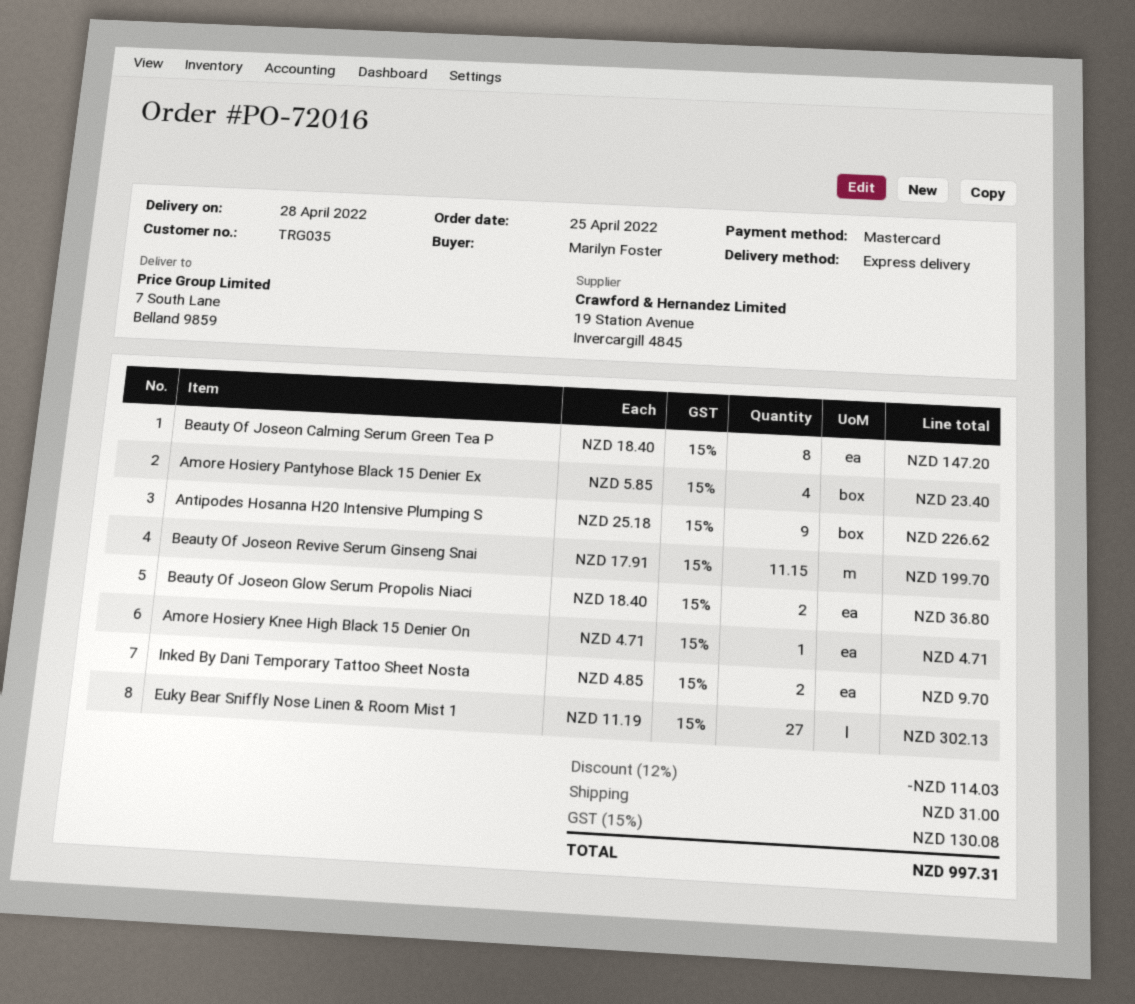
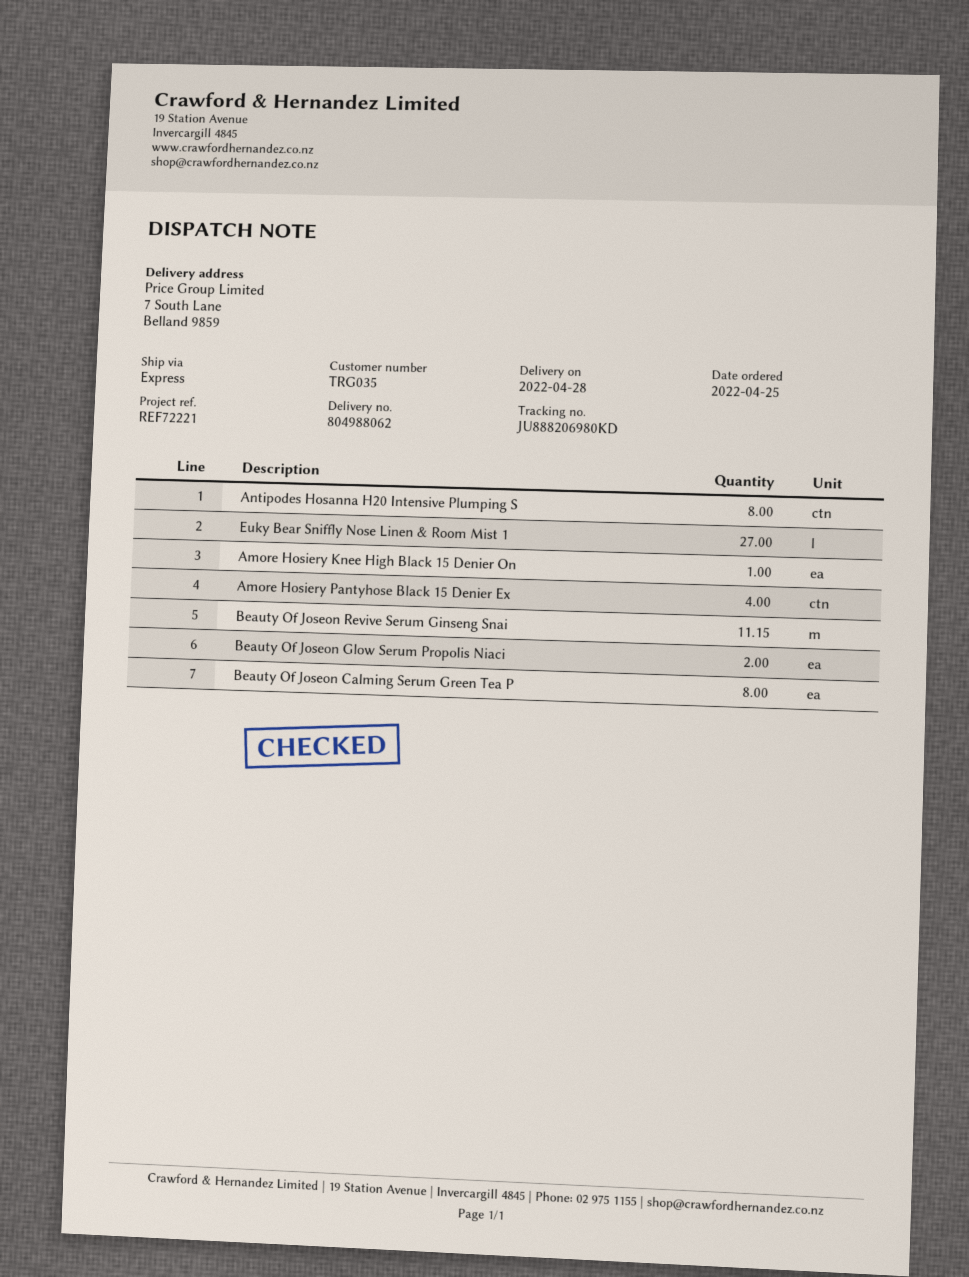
Antipodes Hosanna H20 Intensive Plumping S: 9 -> 8
Inked By Dani Temporary Tattoo Sheet Nosta: 2 -> none

